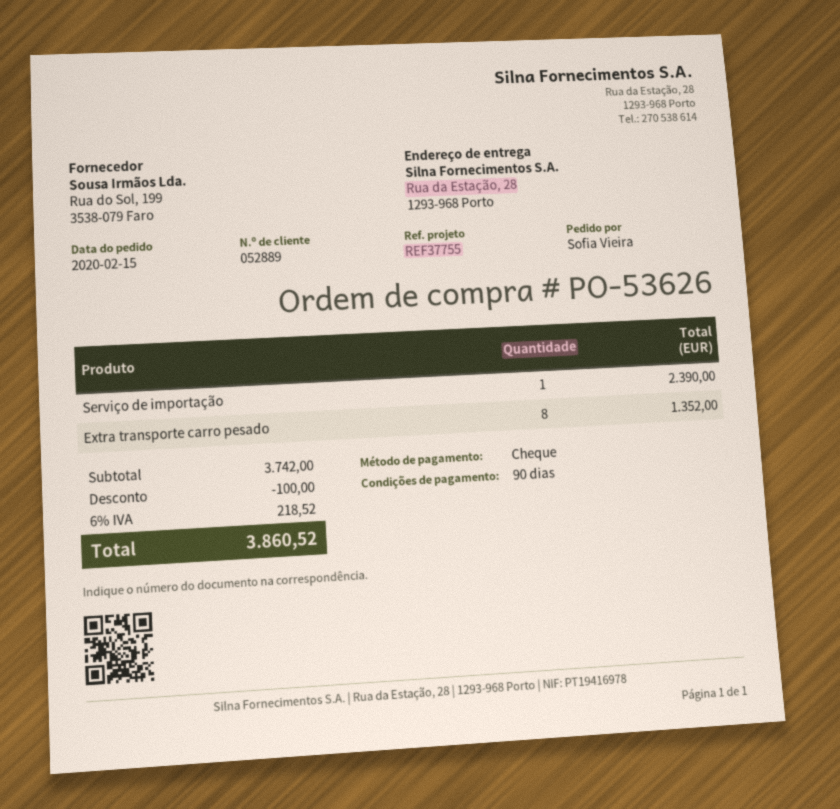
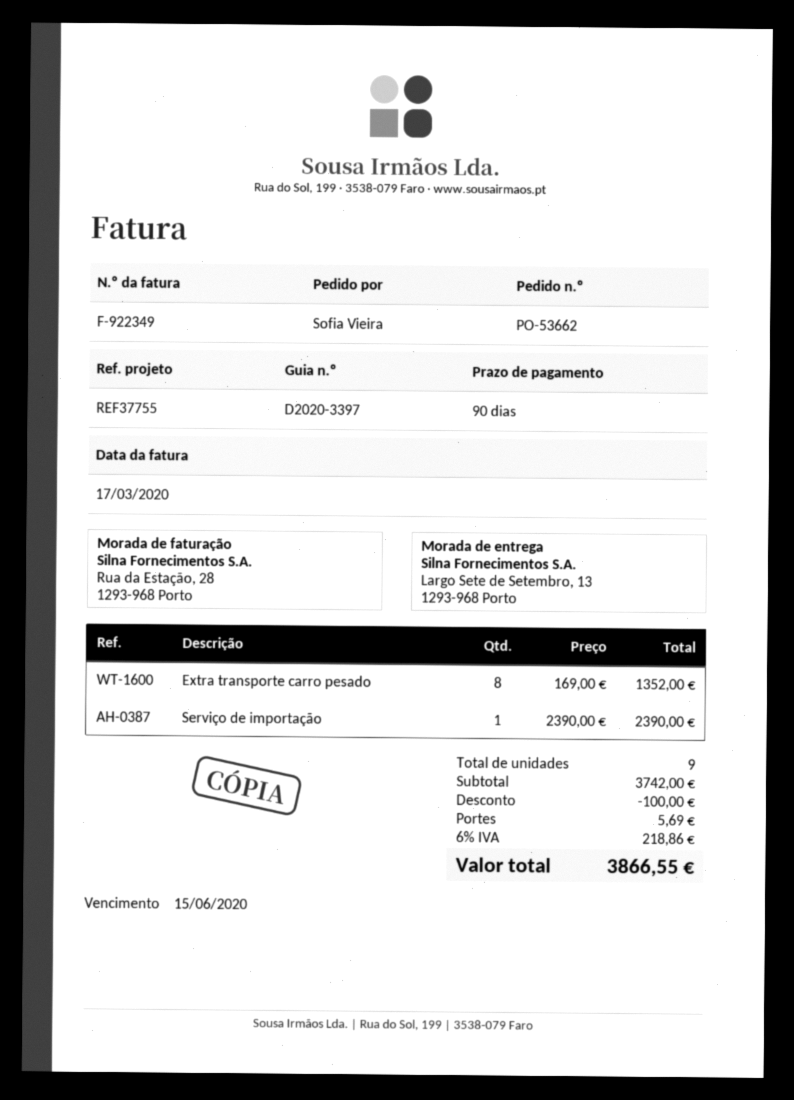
order number: PO-53626 -> PO-53662
ship to: Rua da Estação, 28, 1293-968 Porto -> Largo Sete de Setembro, 13, 1293-968 Porto
shipping: none -> 5.69
tax: 6% = 218.52 -> 6% = 218.86
total: 3860.52 -> 3866.55

